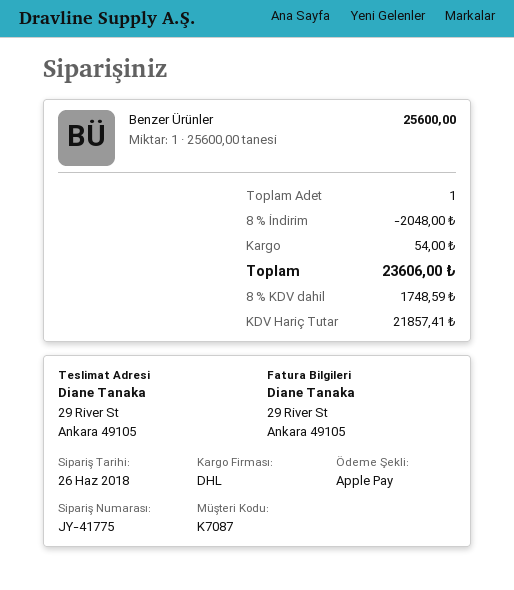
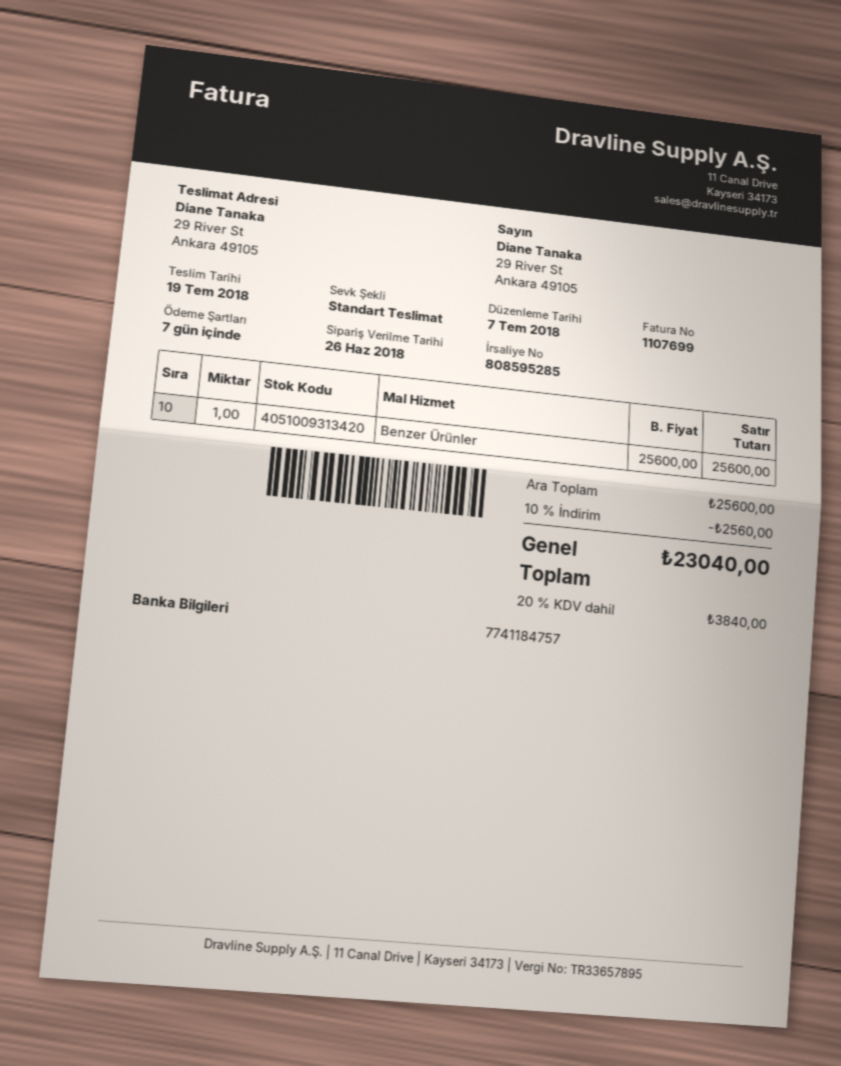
shipping method: DHL -> standard
discount: 8% = 2048.00 -> 10% = 2560.00
shipping: 54.00 -> none
tax: 8% = 1748.59 -> 20% = 3840.00
total: 23606.00 -> 23040.00

